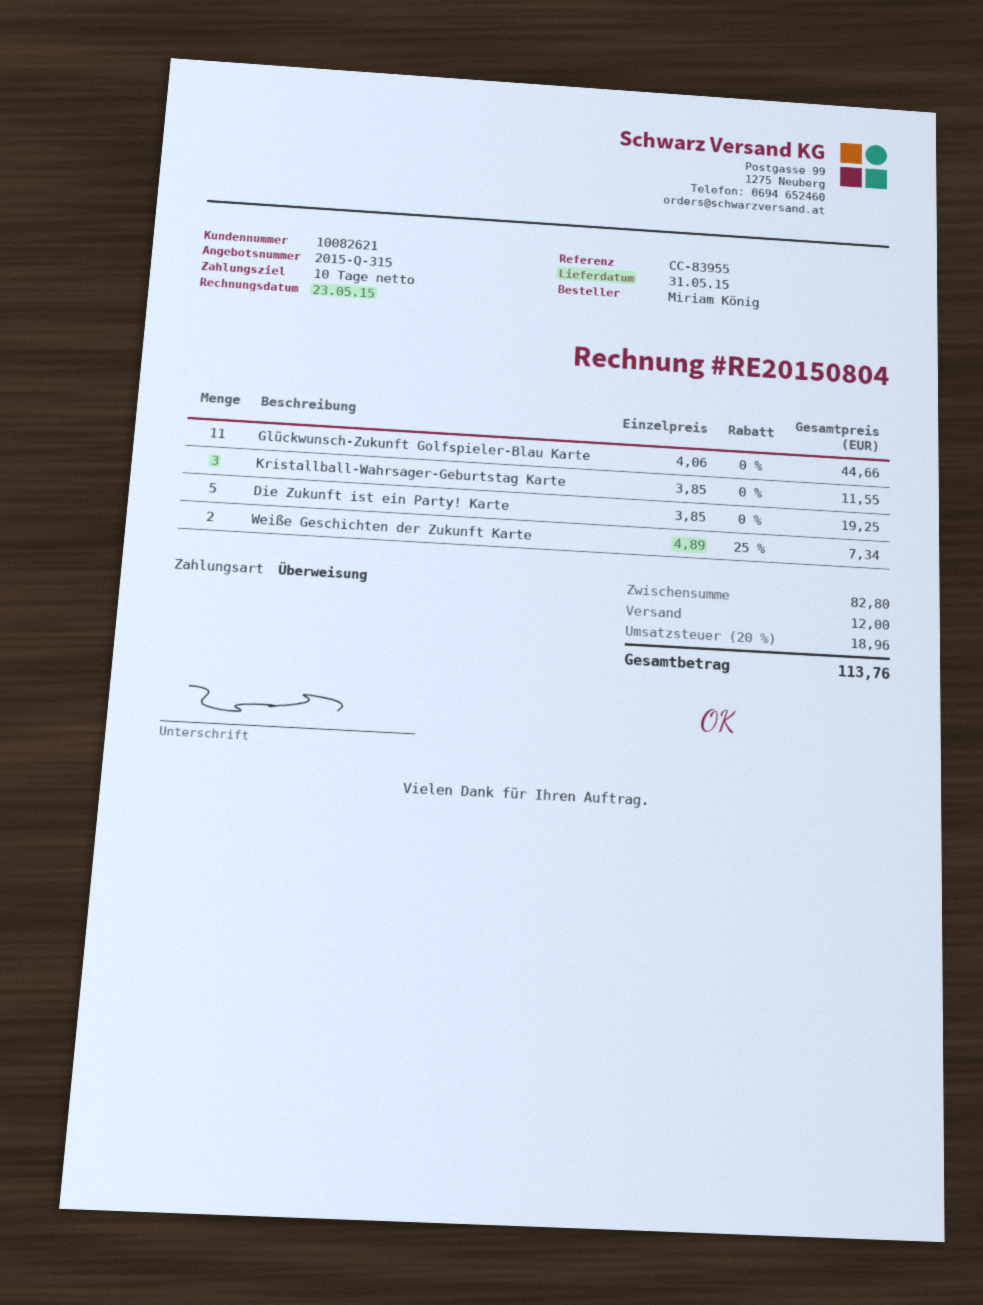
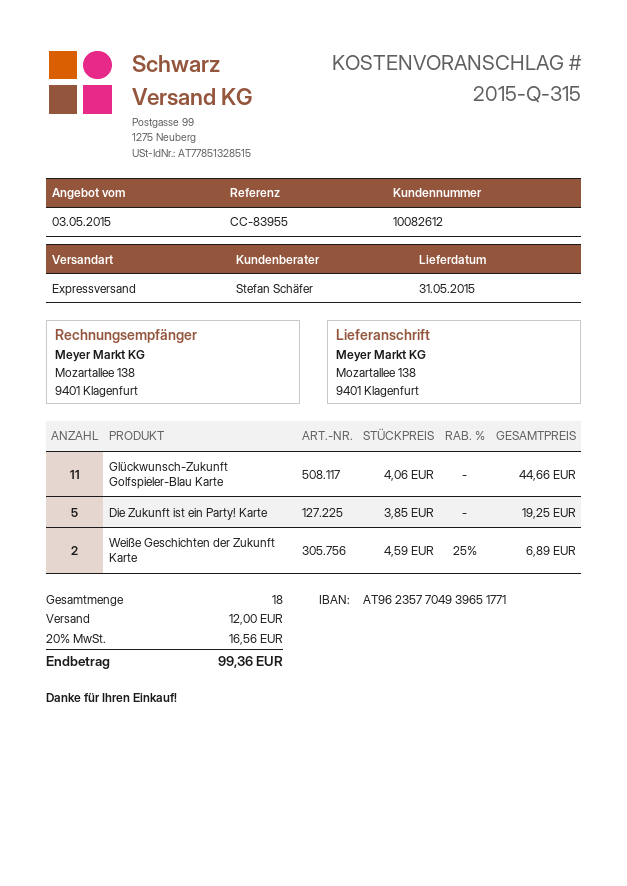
customer number: 10082621 -> 10082612
Kristallball-Wahrsager-Geburtstag Karte: 3 x 3.85 = 11.55 -> none
Weiße Geschichten der Zukunft Karte: 2 x 4.89 - 25% = 7.34 -> 2 x 4.59 - 25% = 6.89
tax: 20% = 18.96 -> 20% = 16.56
total: 113.76 -> 99.36

